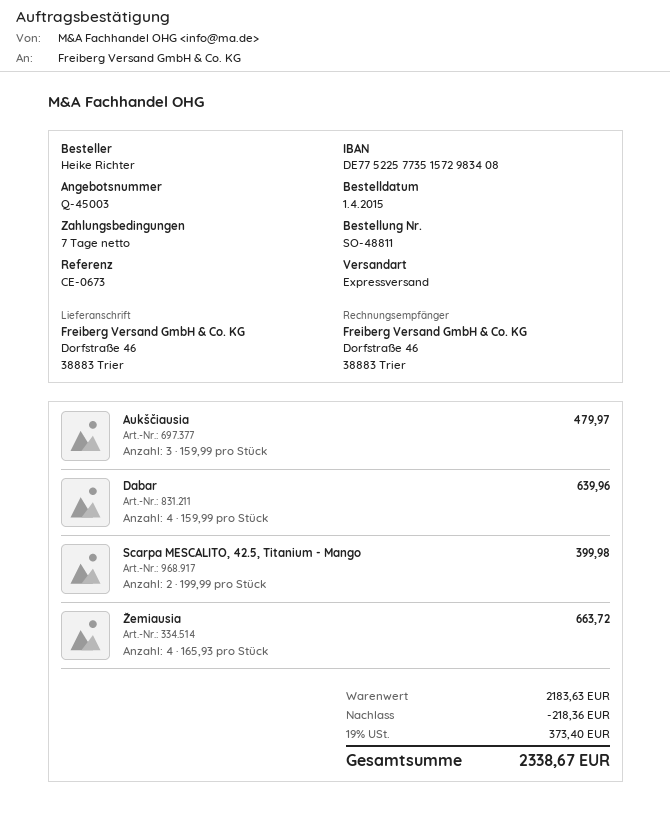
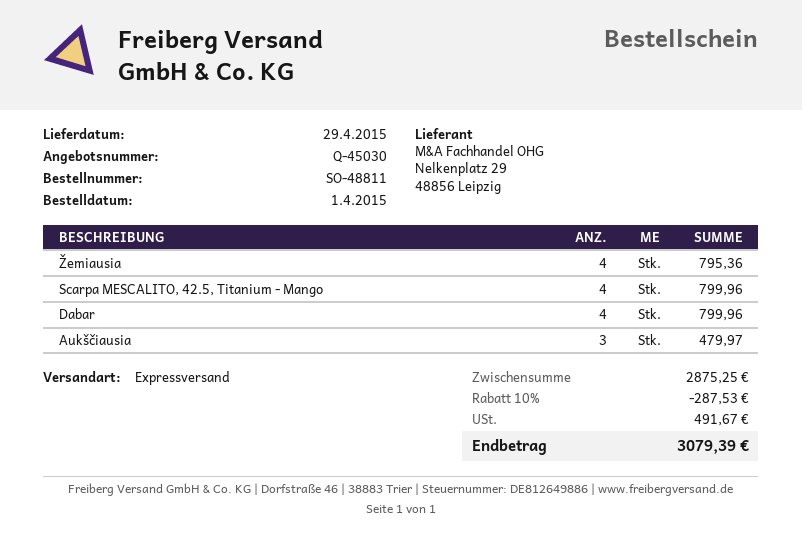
quote number: Q-45003 -> Q-45030
Dabar: 4 for 639.96 -> 4 for 799.96
Scarpa MESCALITO, 42.5, Titanium - Mango: 2 for 399.98 -> 4 for 799.96
Žemiausia: 4 for 663.72 -> 4 for 795.36
subtotal: 2183.63 -> 2875.25
discount: 218.36 -> 287.53
tax: 373.40 -> 491.67
total: 2338.67 -> 3079.39

